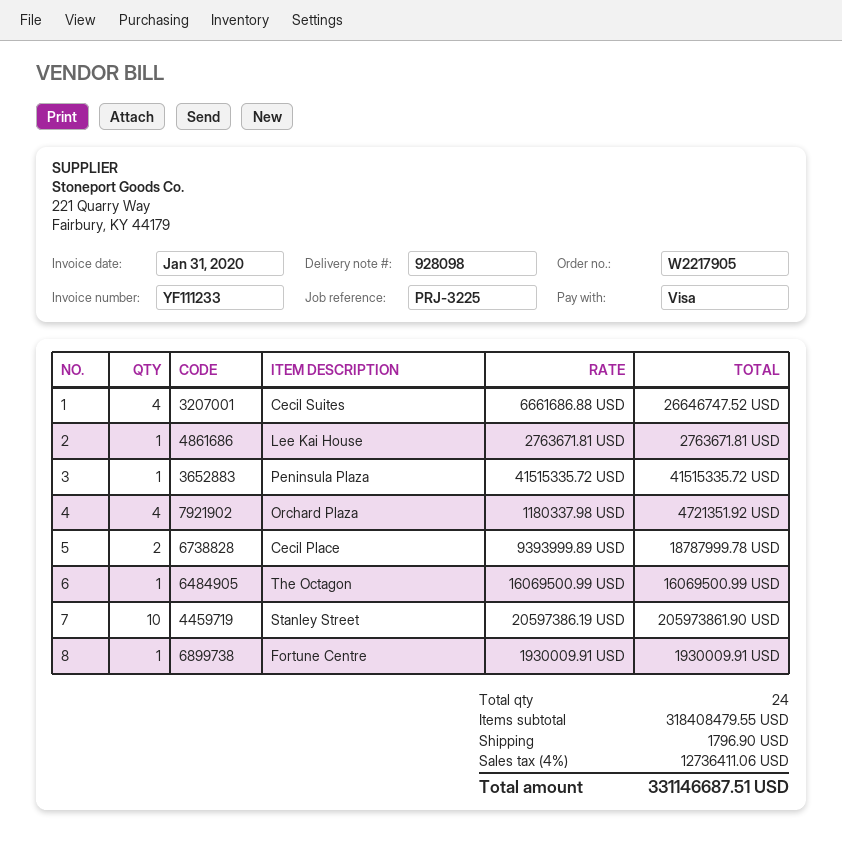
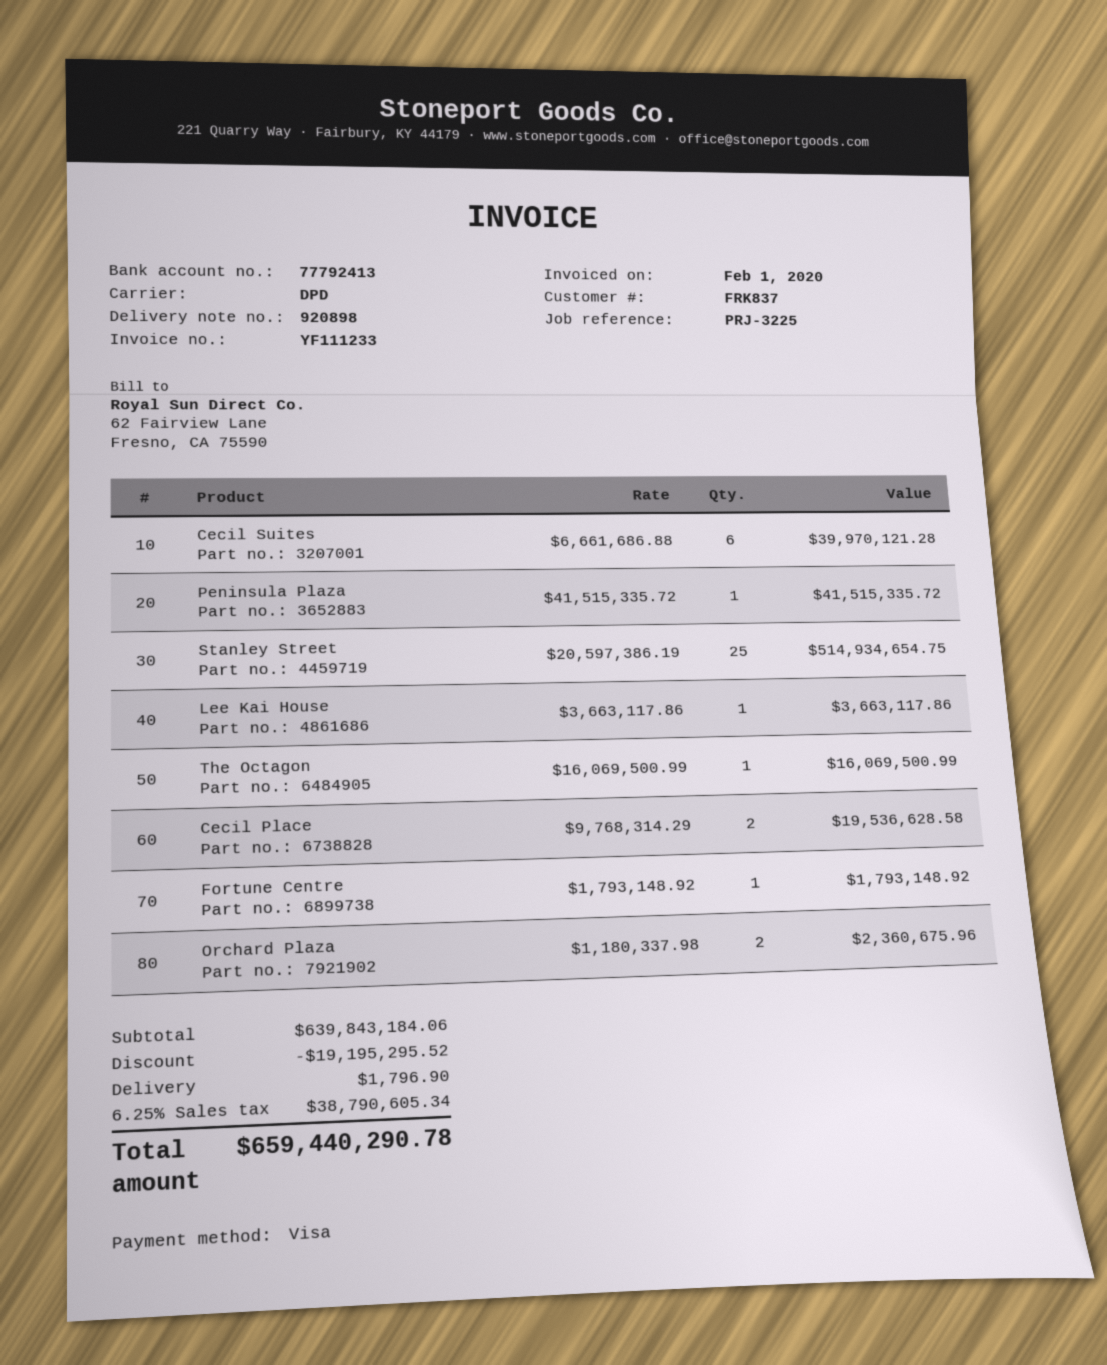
delivery note number: 928098 -> 920898
invoice date: 2020-01-31 -> 2020-02-01
Cecil Suites: 4 x 6661686.88 = 26646747.52 -> 6 x 6661686.88 = 39970121.28
Lee Kai House: 1 x 2763671.81 = 2763671.81 -> 1 x 3663117.86 = 3663117.86
Orchard Plaza: 4 x 1180337.98 = 4721351.92 -> 2 x 1180337.98 = 2360675.96
Cecil Place: 2 x 9393999.89 = 18787999.78 -> 2 x 9768314.29 = 19536628.58
Stanley Street: 10 x 20597386.19 = 205973861.90 -> 25 x 20597386.19 = 514934654.75
Fortune Centre: 1 x 1930009.91 = 1930009.91 -> 1 x 1793148.92 = 1793148.92
subtotal: 318408479.55 -> 639843184.06
discount: none -> 19195295.52
tax: 4% = 12736411.06 -> 6.25% = 38790605.34
total: 331146687.51 -> 659440290.78

